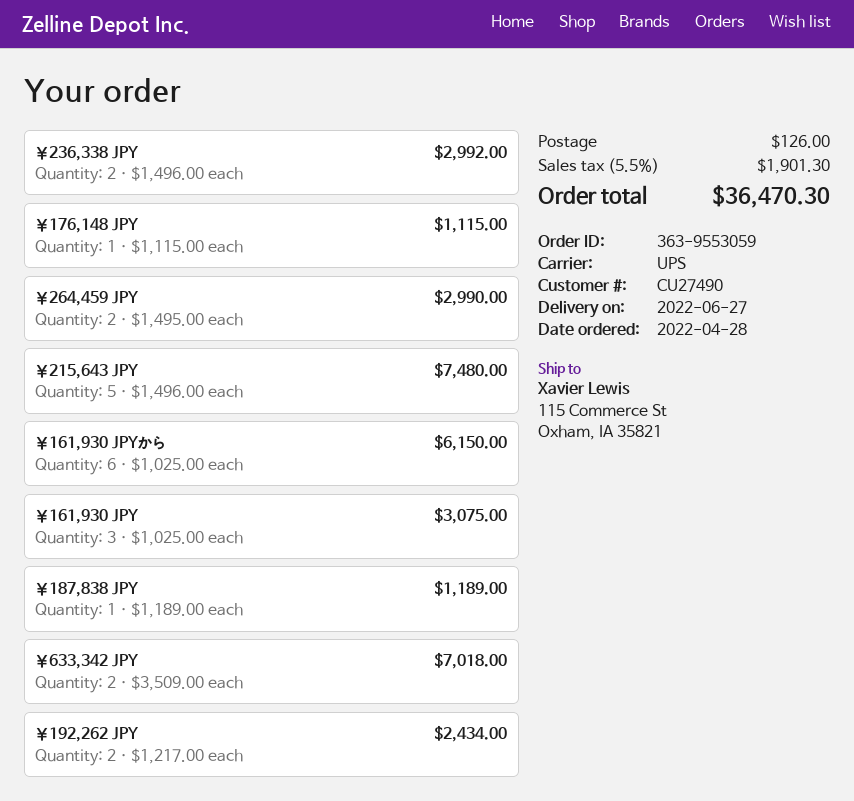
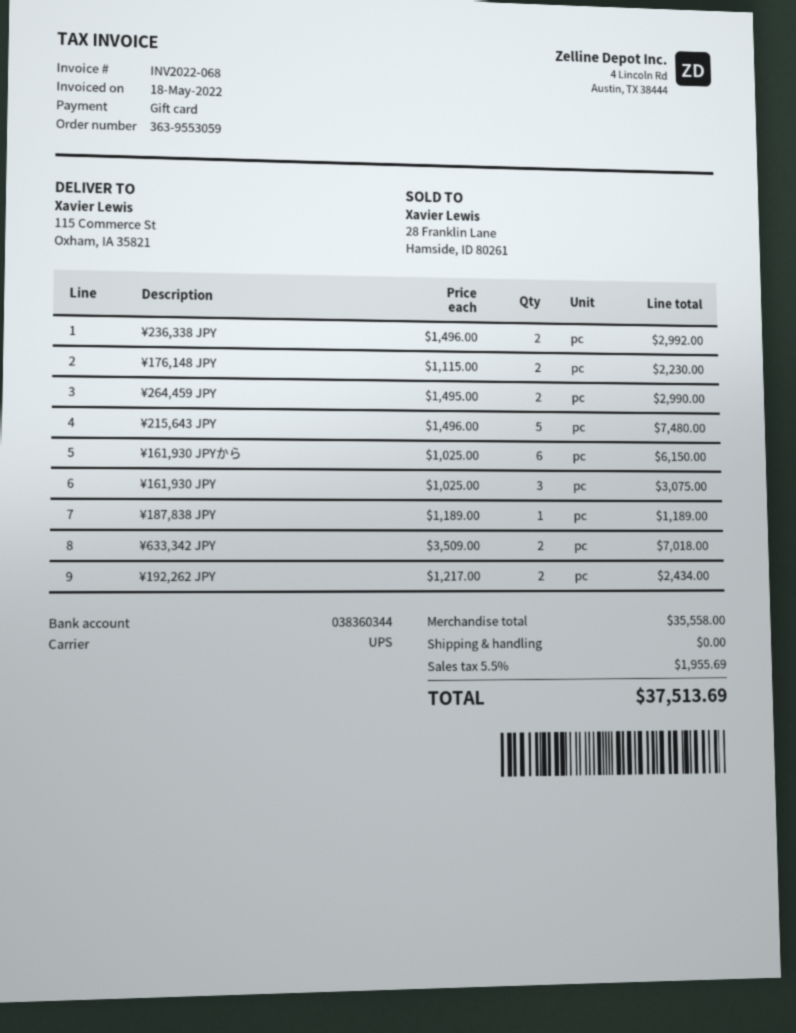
¥176,148 JPY: 1 x 1115.00 = 1115.00 -> 2 x 1115.00 = 2230.00
shipping: 126.00 -> 0.00
tax: 5.5% = 1901.30 -> 5.5% = 1955.69
total: 36470.30 -> 37513.69

